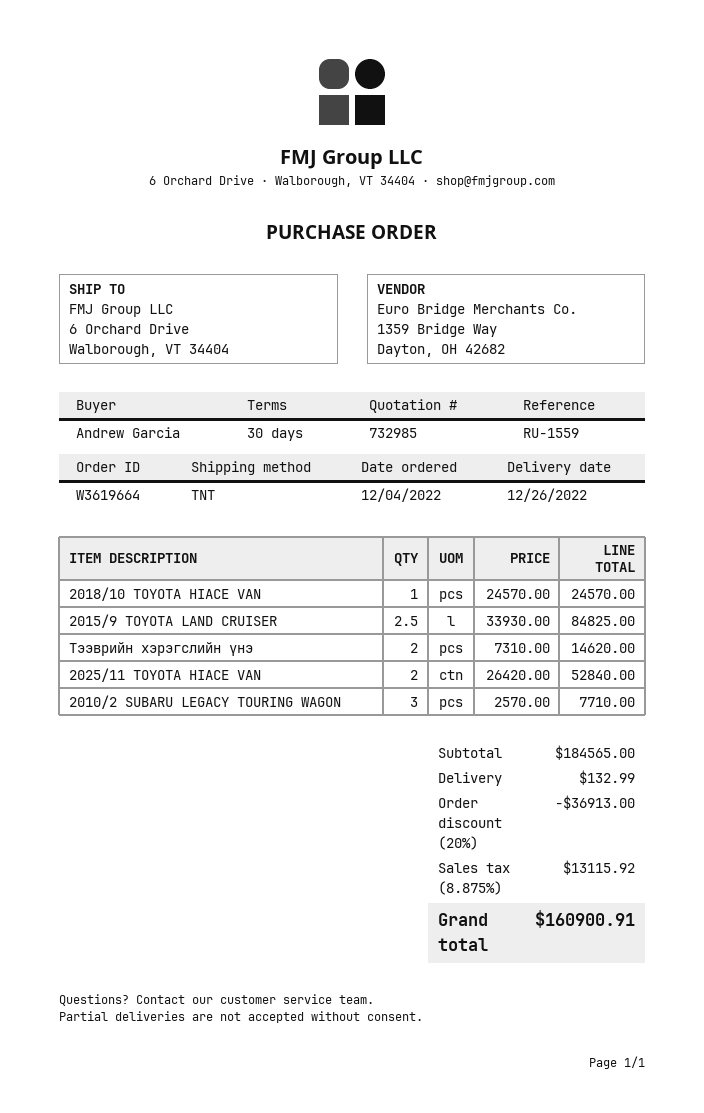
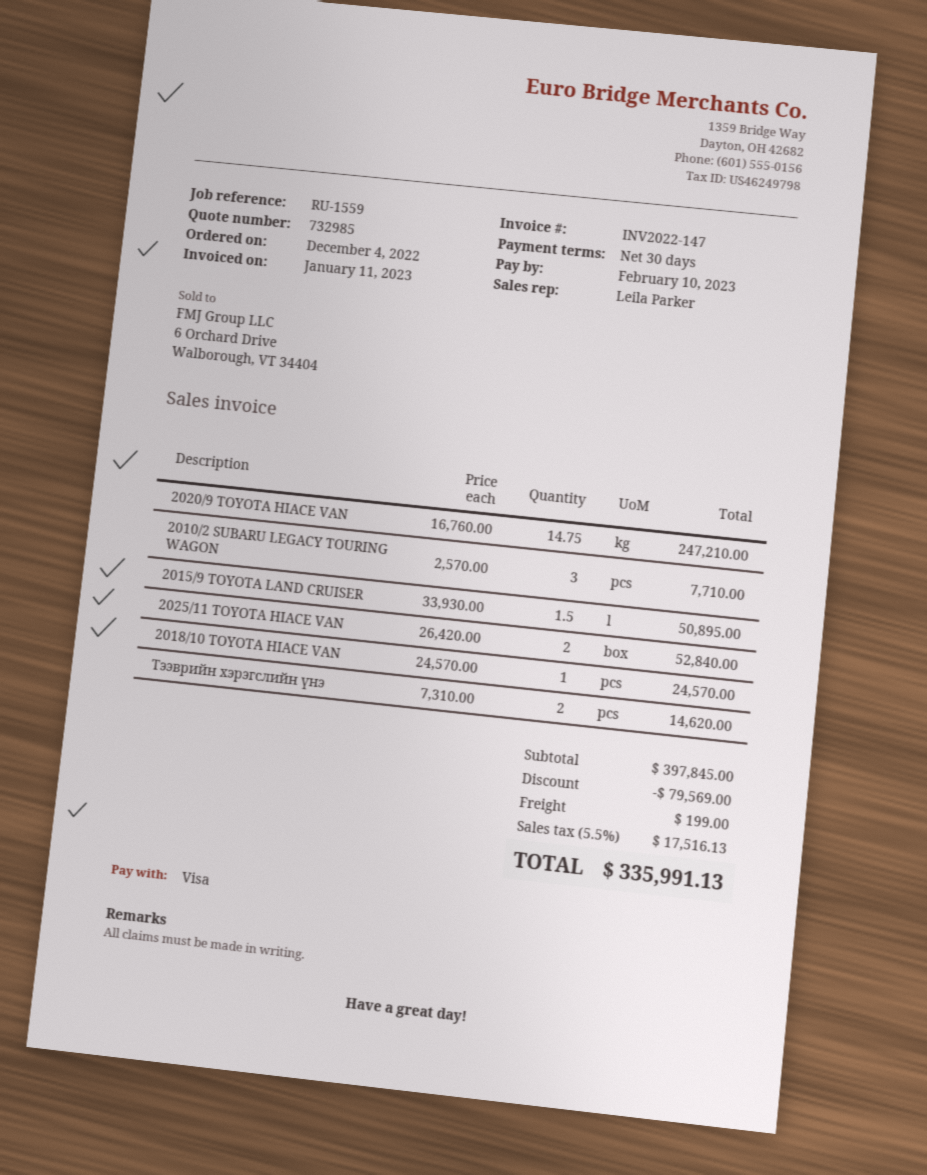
2015/9 TOYOTA LAND CRUISER: 2.5 x 33930.00 = 84825.00 -> 1.5 x 33930.00 = 50895.00
2020/9 TOYOTA HIACE VAN: none -> 14.75 x 16760.00 = 247210.00
subtotal: 184565.00 -> 397845.00
discount: 36913.00 -> 79569.00
shipping: 132.99 -> 199.00
tax: 8.875% = 13115.92 -> 5.5% = 17516.13
total: 160900.91 -> 335991.13

